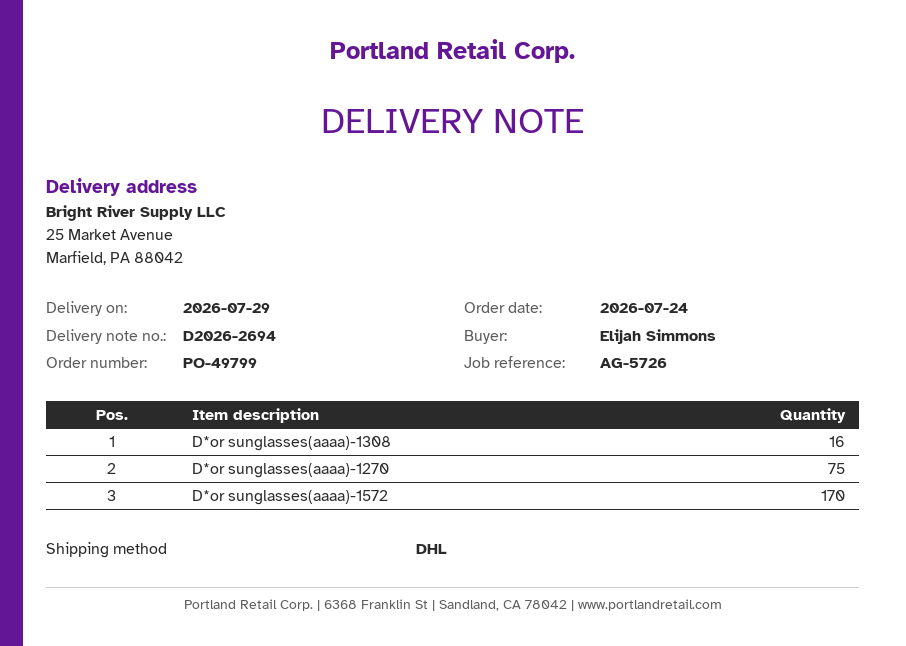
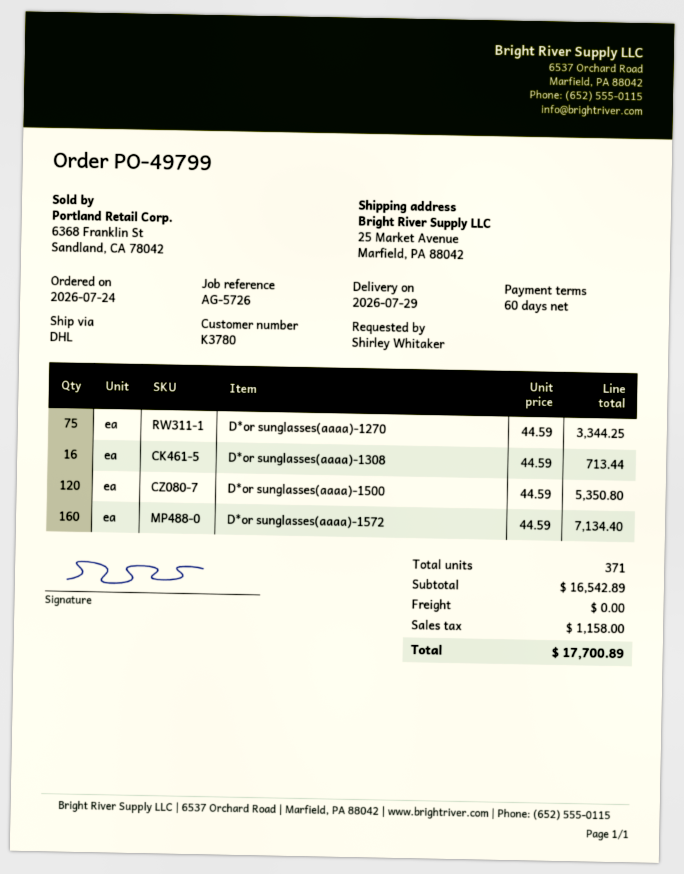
ordered by: Elijah Simmons -> Shirley Whitaker
D*or sunglasses(aaaa)-1572: 170 -> 160
D*or sunglasses(aaaa)-1500: none -> 120

